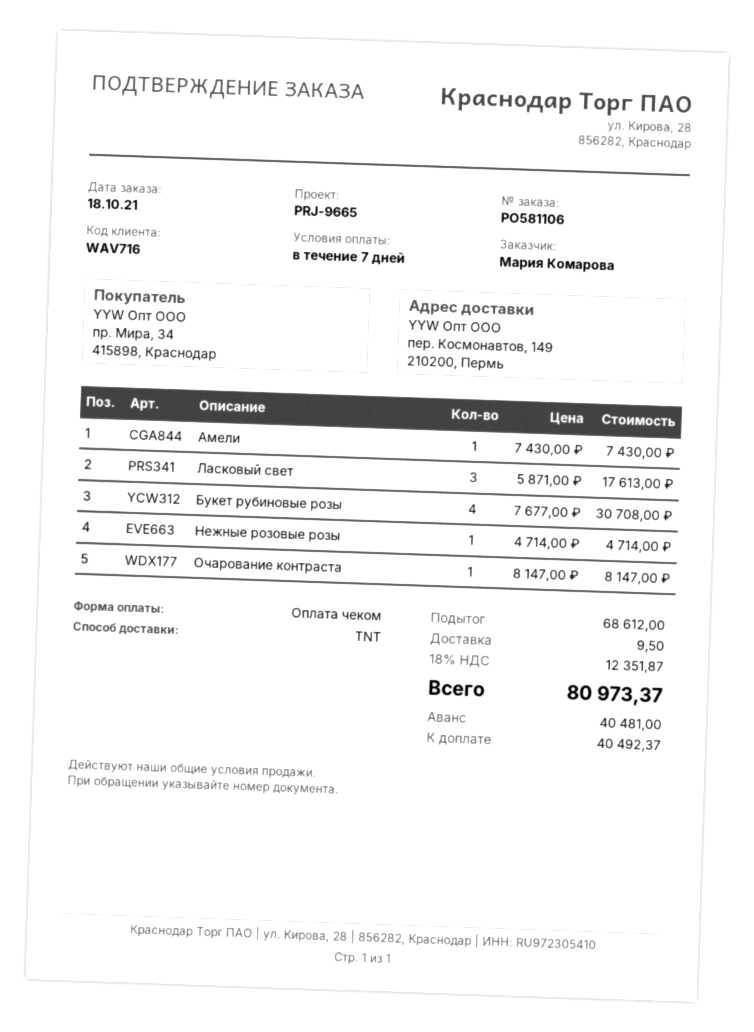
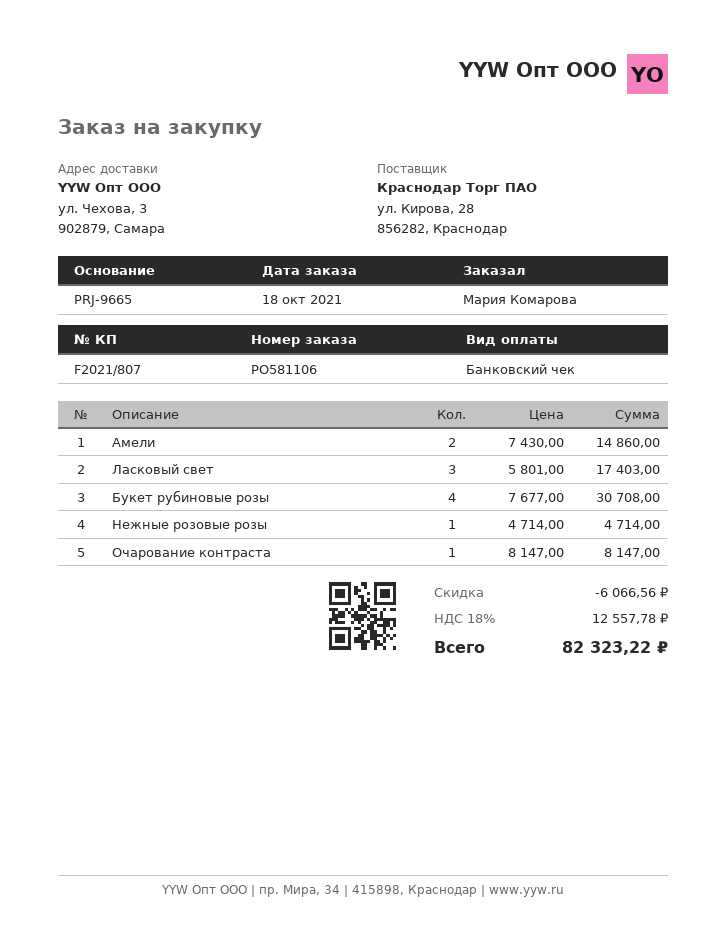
ship to: пер. Космонавтов, 149, 210200, Пермь -> ул. Чехова, 3, 902879, Самара
Амели: 1 x 7430.00 = 7430.00 -> 2 x 7430.00 = 14860.00
Ласковый свет: 3 x 5871.00 = 17613.00 -> 3 x 5801.00 = 17403.00
discount: none -> 6066.56
shipping: 9.50 -> none
tax: 18% = 12351.87 -> 18% = 12557.78
total: 80973.37 -> 82323.22

